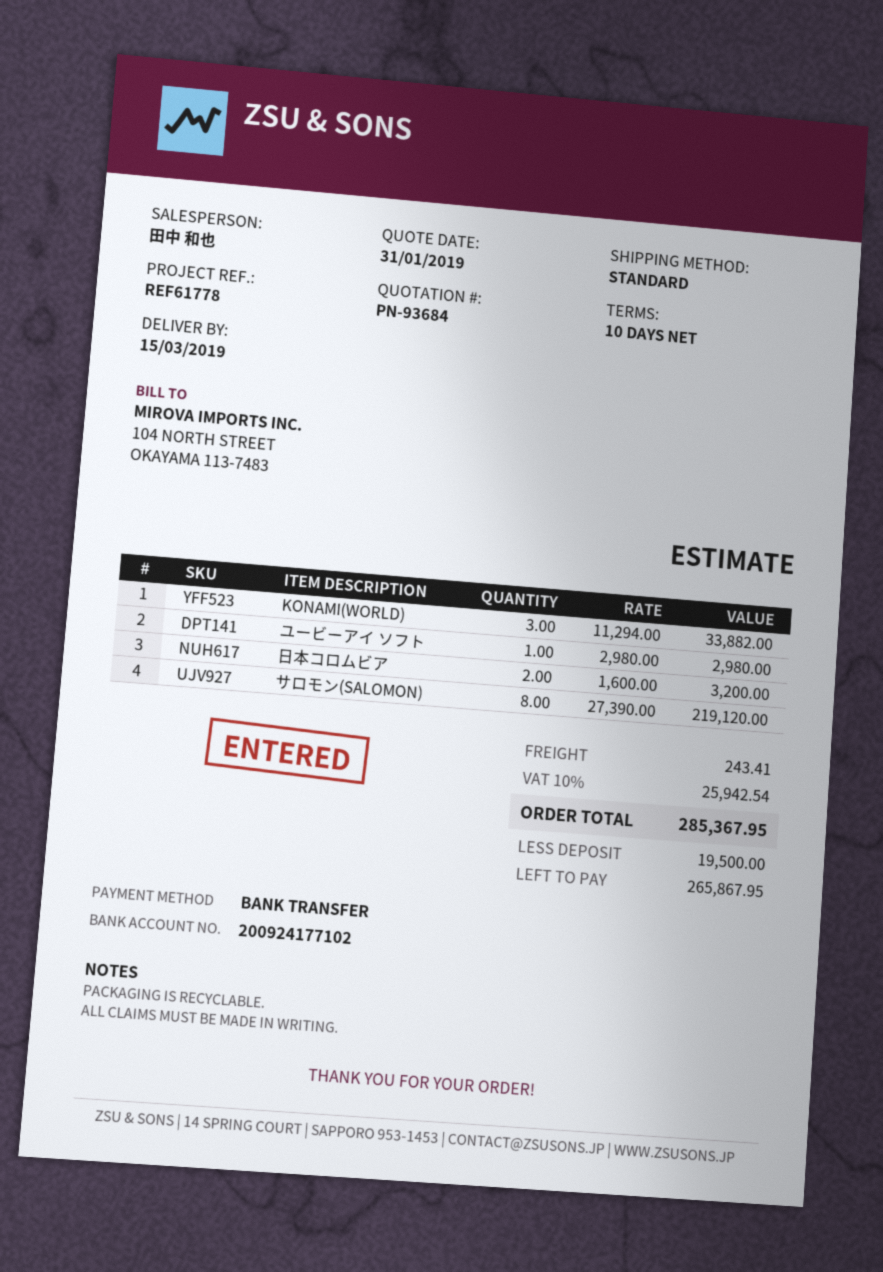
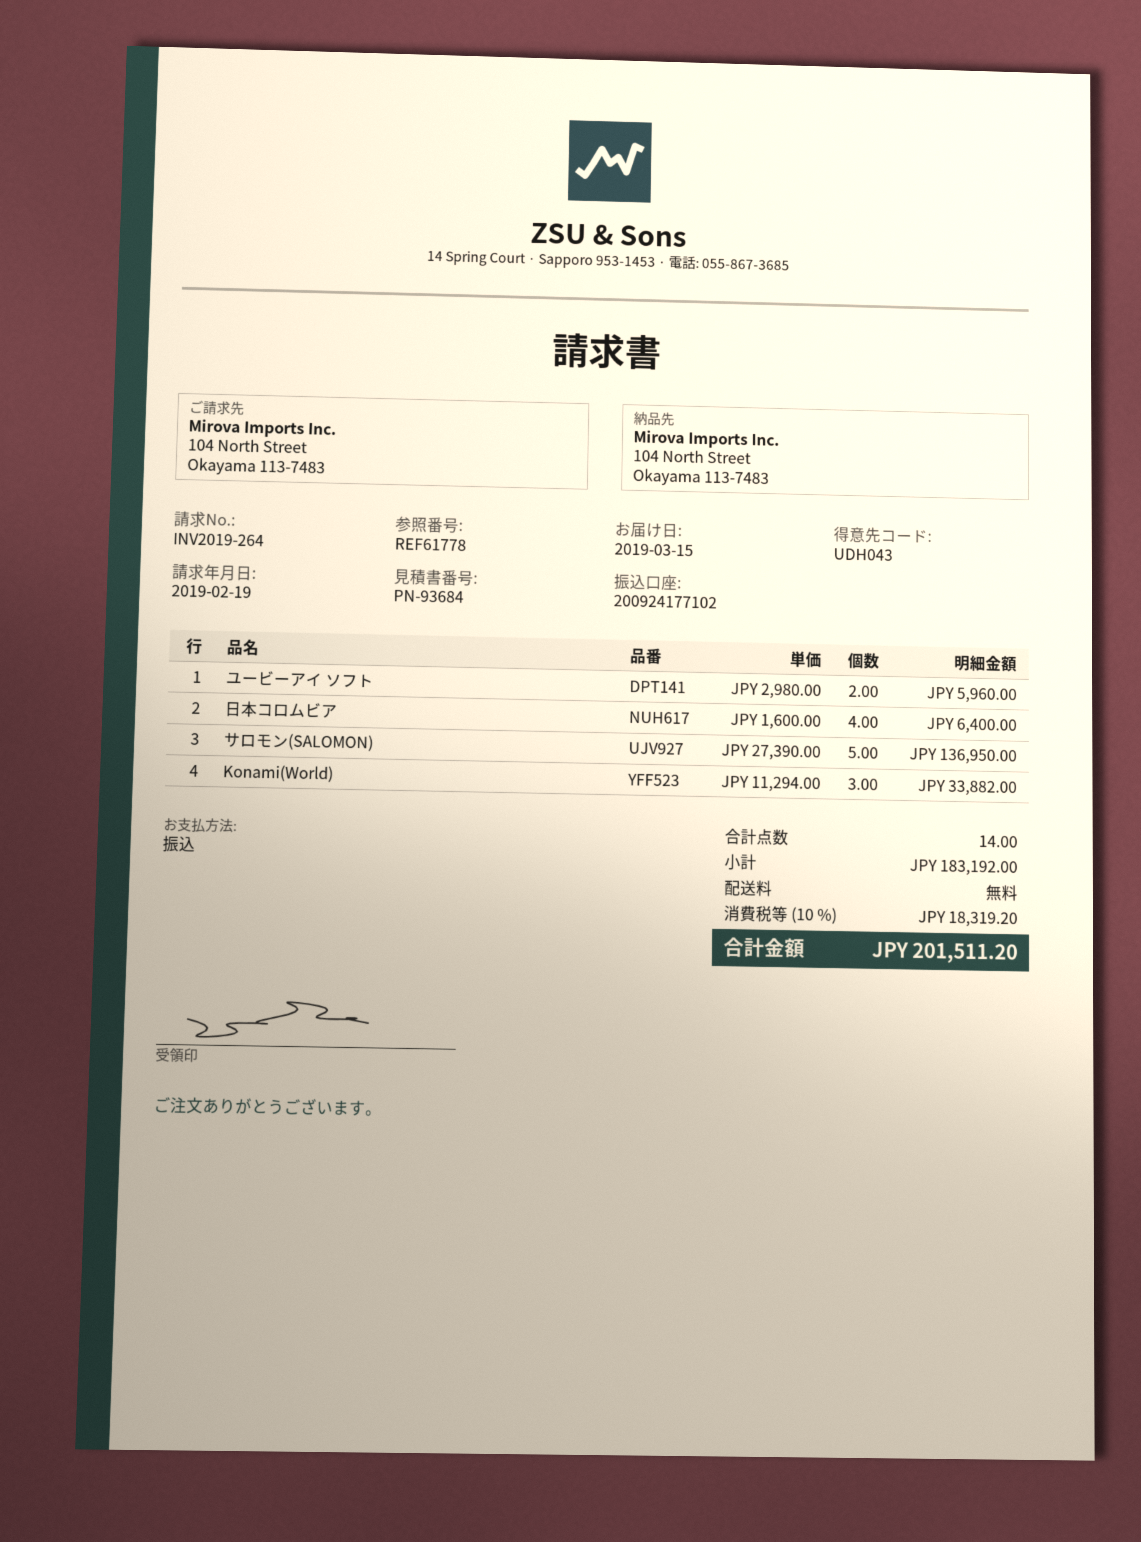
ユービーアイ ソフト: 1 x 2980.00 = 2980.00 -> 2 x 2980.00 = 5960.00
日本コロムビア: 2 x 1600.00 = 3200.00 -> 4 x 1600.00 = 6400.00
サロモン(SALOMON): 8 x 27390.00 = 219120.00 -> 5 x 27390.00 = 136950.00
shipping: 243.41 -> 0.00
tax: 10% = 25942.54 -> 10% = 18319.20
total: 285367.95 -> 201511.20

